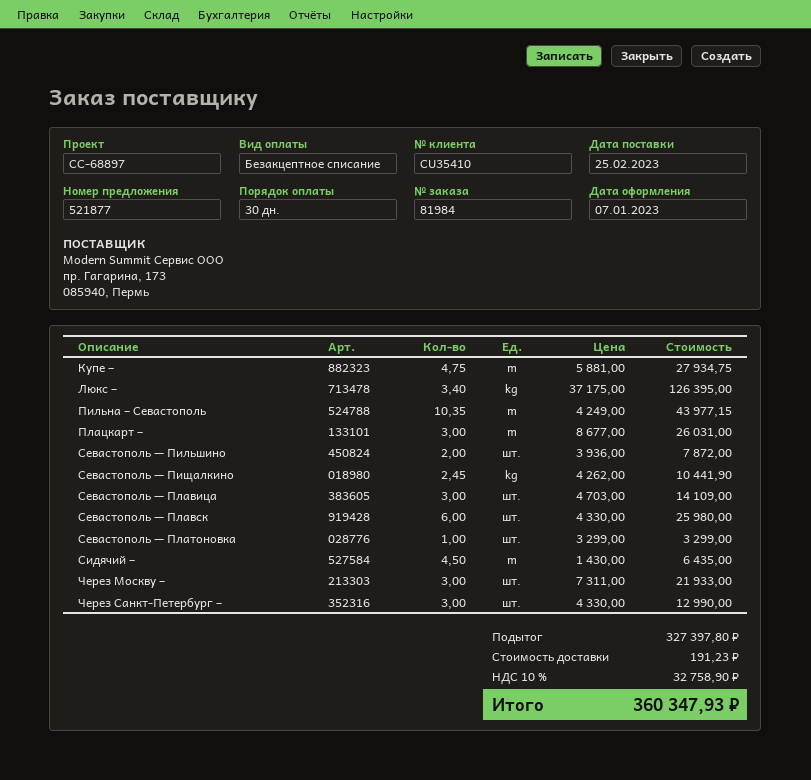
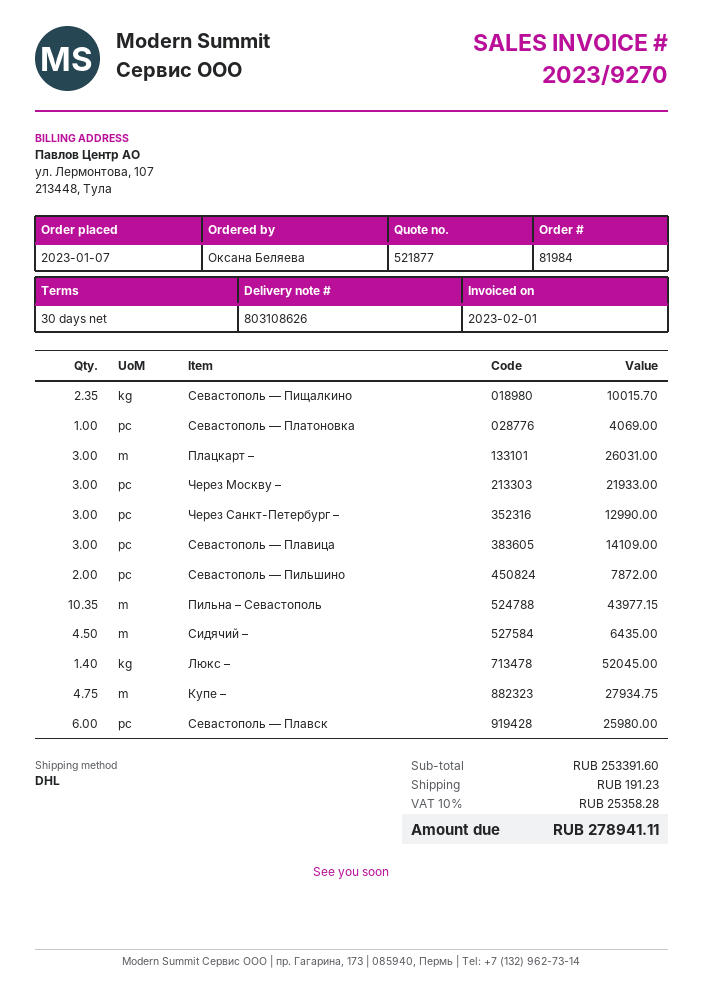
Люкс –: 3.4 for 126395.00 -> 1.4 for 52045.00
Севастополь — Пищалкино: 2.45 for 10441.90 -> 2.35 for 10015.70
Севастополь — Платоновка: 1 for 3299.00 -> 1 for 4069.00
subtotal: 327397.80 -> 253391.60
tax: 10% = 32758.90 -> 10% = 25358.28
total: 360347.93 -> 278941.11

